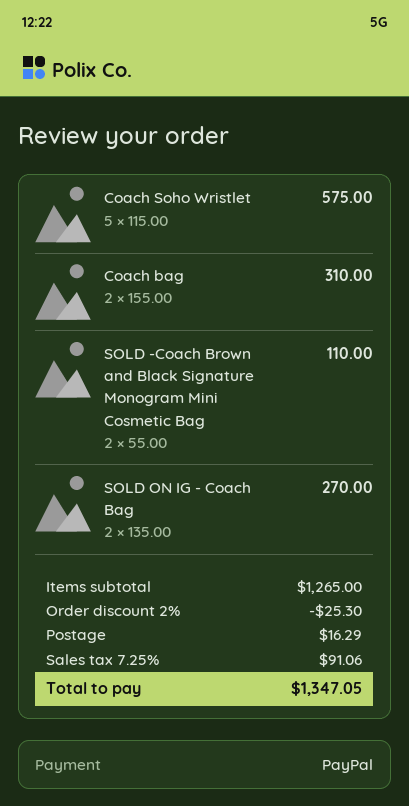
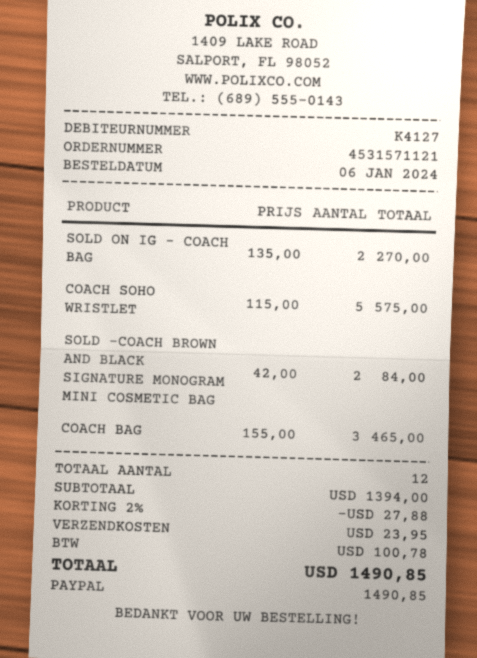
Coach bag: 2 x 155.00 = 310.00 -> 3 x 155.00 = 465.00
SOLD -Coach Brown and Black Signature Monogram Mini Cosmetic Bag: 2 x 55.00 = 110.00 -> 2 x 42.00 = 84.00
subtotal: 1265.00 -> 1394.00
discount: 2% = 25.30 -> 2% = 27.88
shipping: 16.29 -> 23.95
tax: 91.06 -> 100.78
total: 1347.05 -> 1490.85

